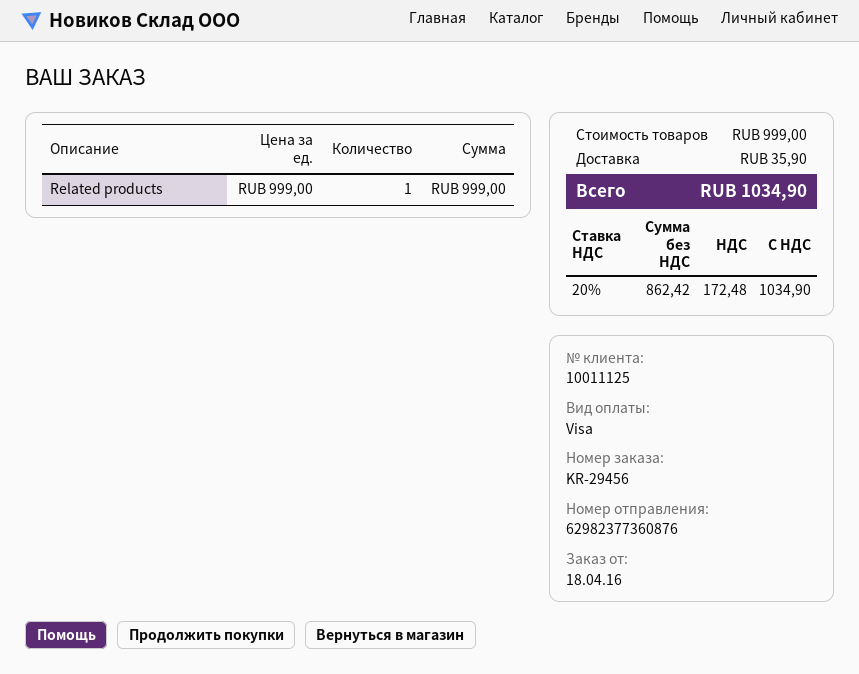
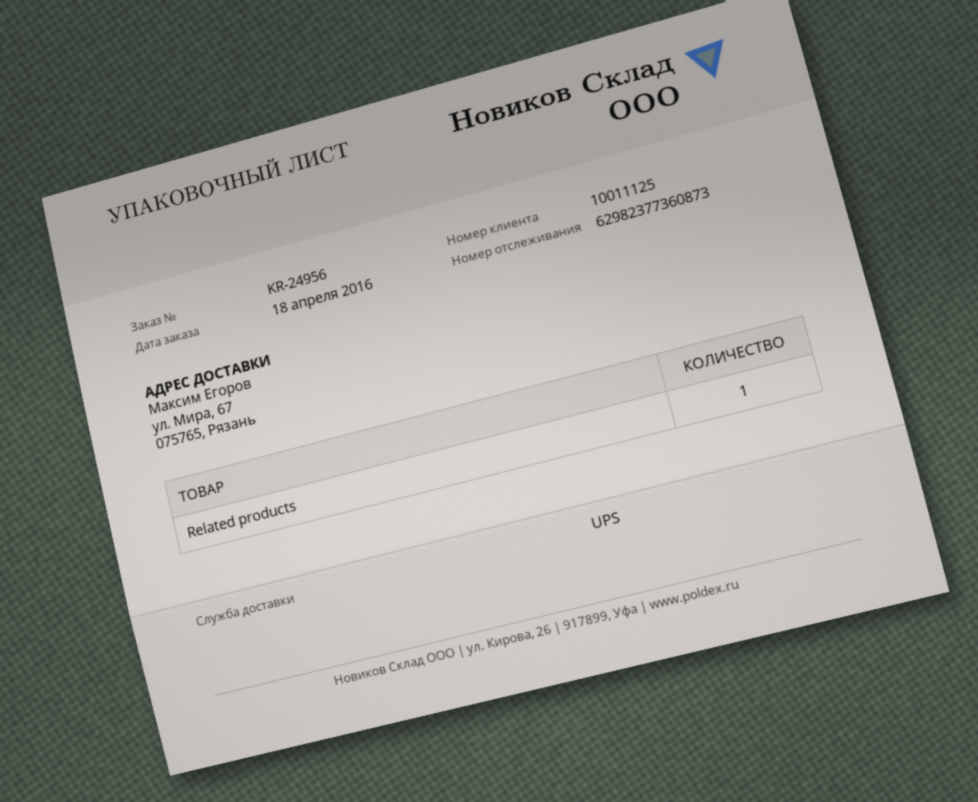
order number: KR-29456 -> KR-24956
tracking number: 62982377360876 -> 62982377360873

